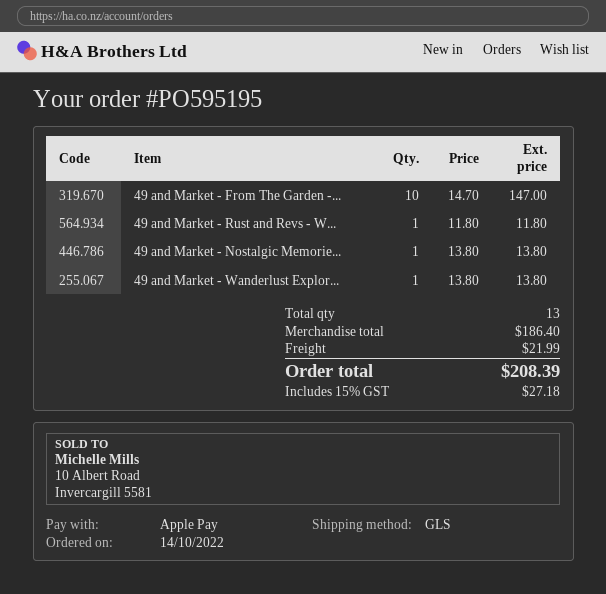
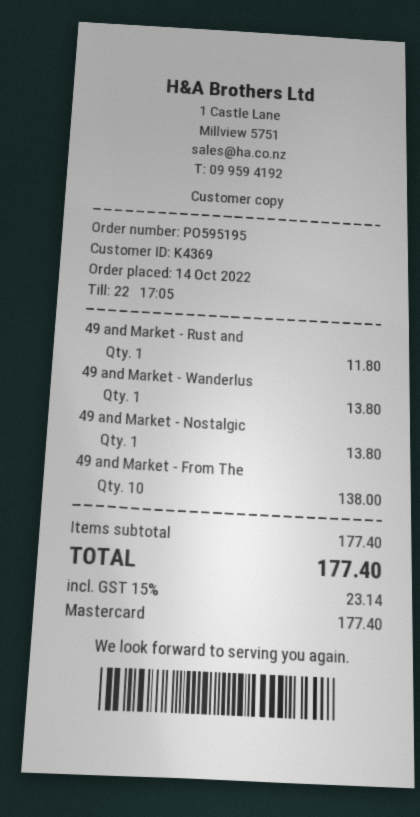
payment method: Apple Pay -> Mastercard
49 and Market - From The Garden -...: 10 for 147.00 -> 10 for 138.00
subtotal: 186.40 -> 177.40
shipping: 21.99 -> none
tax: 15% = 27.18 -> 15% = 23.14
total: 208.39 -> 177.40

